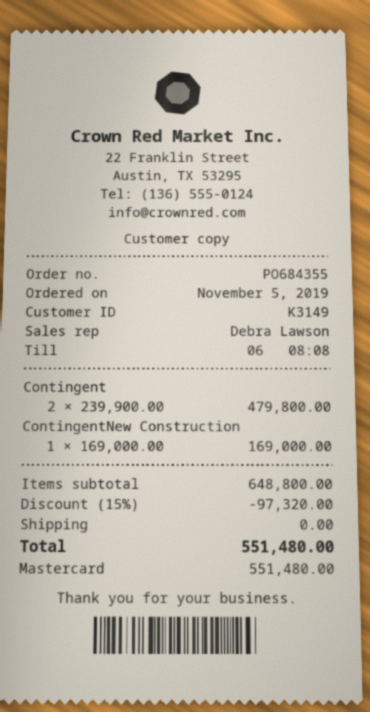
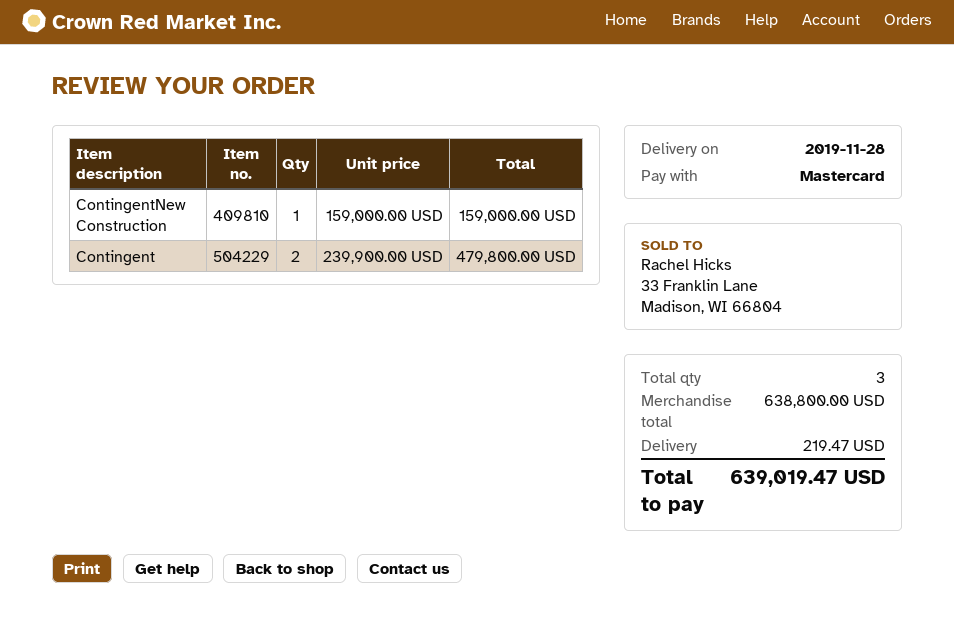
ContingentNew Construction: 1 x 169000.00 = 169000.00 -> 1 x 159000.00 = 159000.00
subtotal: 648800.00 -> 638800.00
discount: 15% = 97320.00 -> none
shipping: 0.00 -> 219.47
total: 551480.00 -> 639019.47

